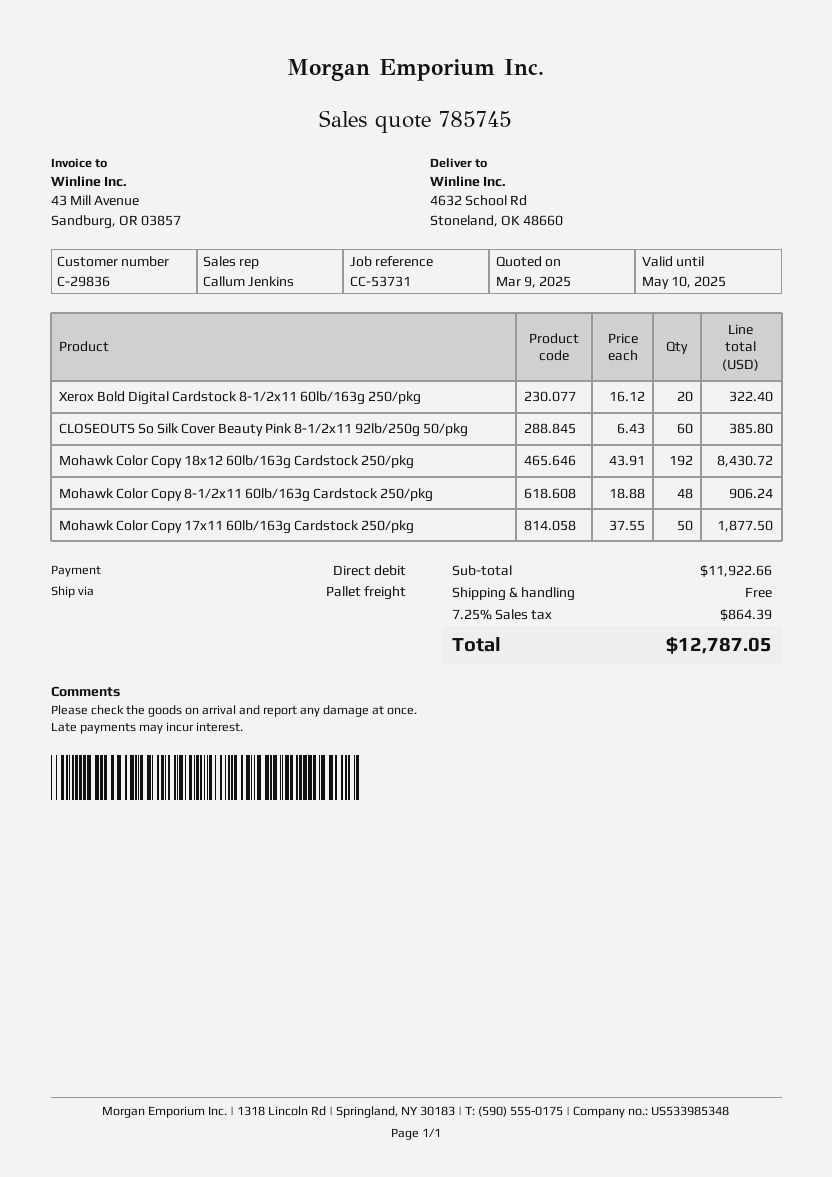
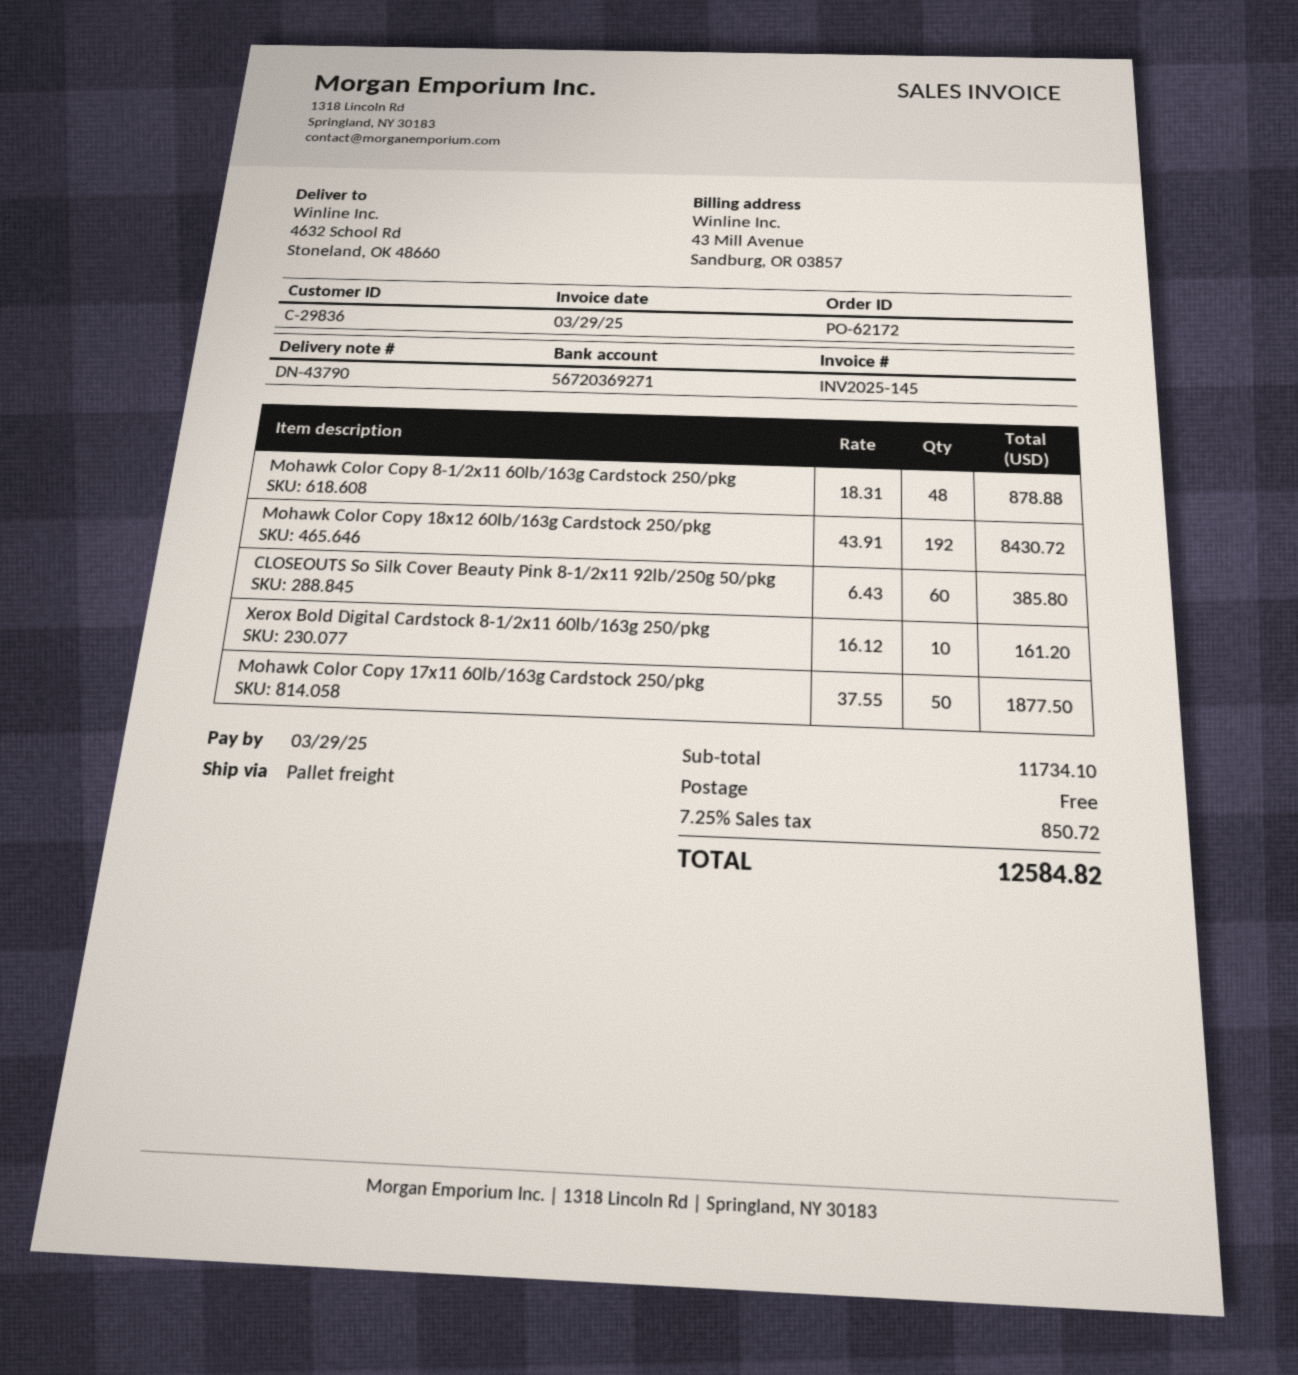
Xerox Bold Digital Cardstock 8-1/2x11 60lb/163g 250/pkg: 20 x 16.12 = 322.40 -> 10 x 16.12 = 161.20
Mohawk Color Copy 8-1/2x11 60lb/163g Cardstock 250/pkg: 48 x 18.88 = 906.24 -> 48 x 18.31 = 878.88
subtotal: 11922.66 -> 11734.10
tax: 7.25% = 864.39 -> 7.25% = 850.72
total: 12787.05 -> 12584.82

